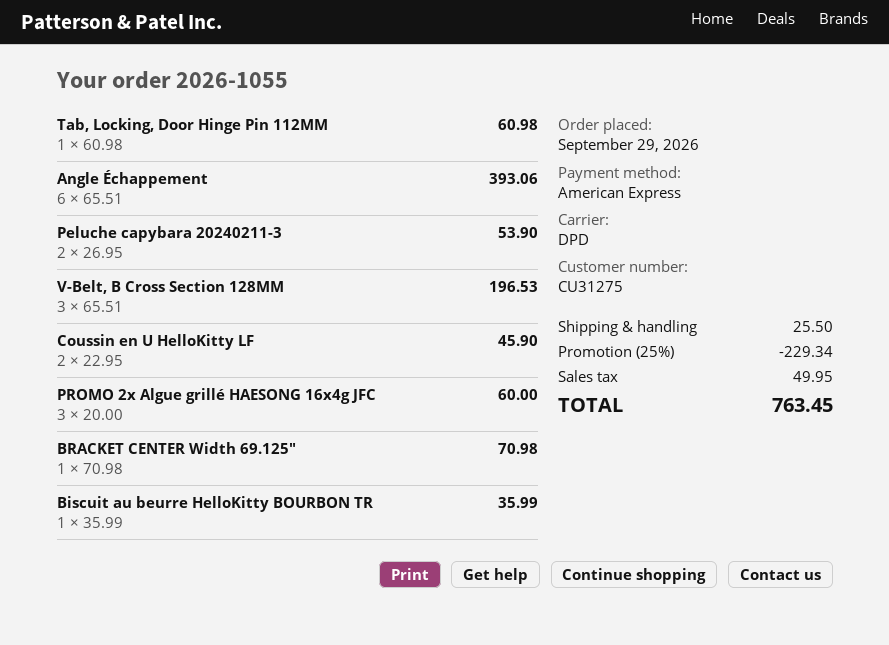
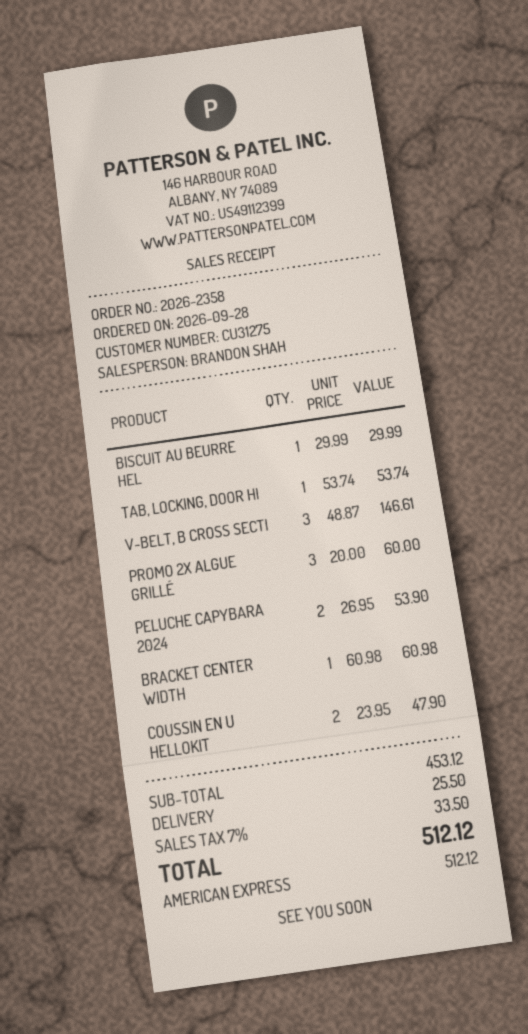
order number: 2026-1055 -> 2026-2358
order date: 2026-09-29 -> 2026-09-28
Tab, Locking, Door Hinge Pin 112MM: 1 x 60.98 = 60.98 -> 1 x 53.74 = 53.74
Angle Échappement: 6 x 65.51 = 393.06 -> none
V-Belt, B Cross Section 128MM: 3 x 65.51 = 196.53 -> 3 x 48.87 = 146.61
Coussin en U HelloKitty LF: 2 x 22.95 = 45.90 -> 2 x 23.95 = 47.90
BRACKET CENTER Width 69.125": 1 x 70.98 = 70.98 -> 1 x 60.98 = 60.98
Biscuit au beurre HelloKitty BOURBON TR: 1 x 35.99 = 35.99 -> 1 x 29.99 = 29.99
discount: 25% = 229.34 -> none
tax: 49.95 -> 33.50
total: 763.45 -> 512.12

